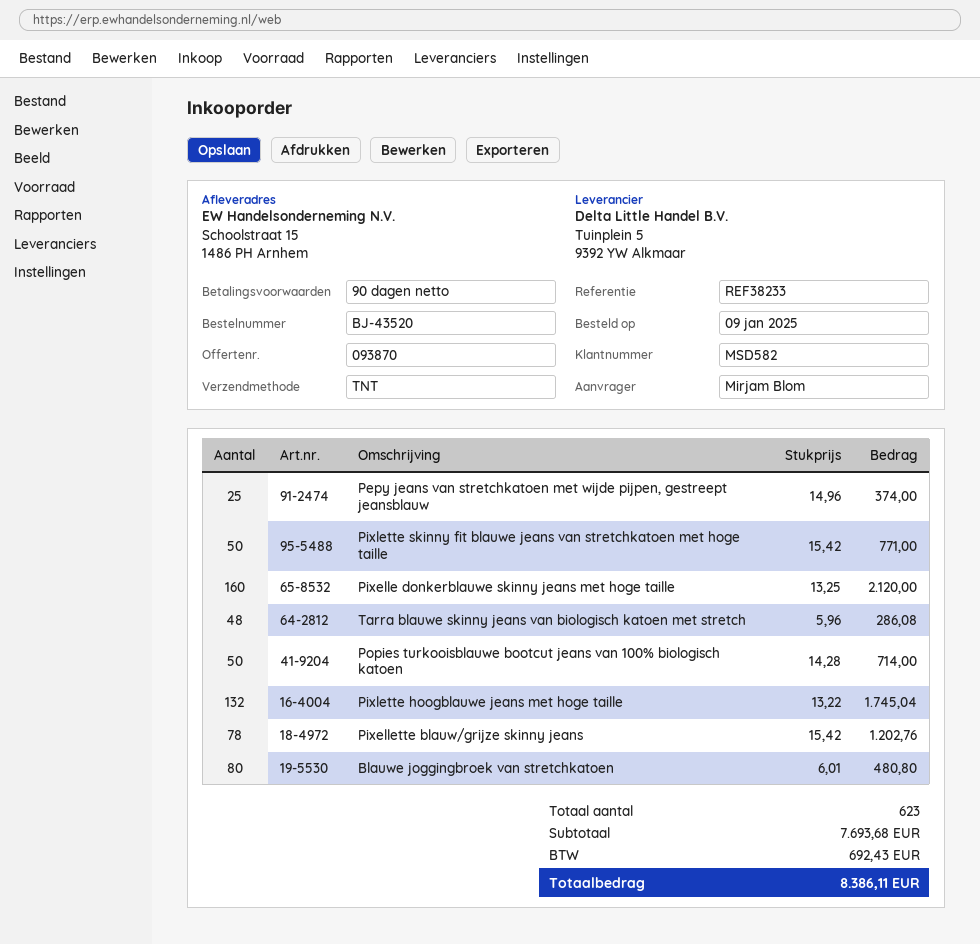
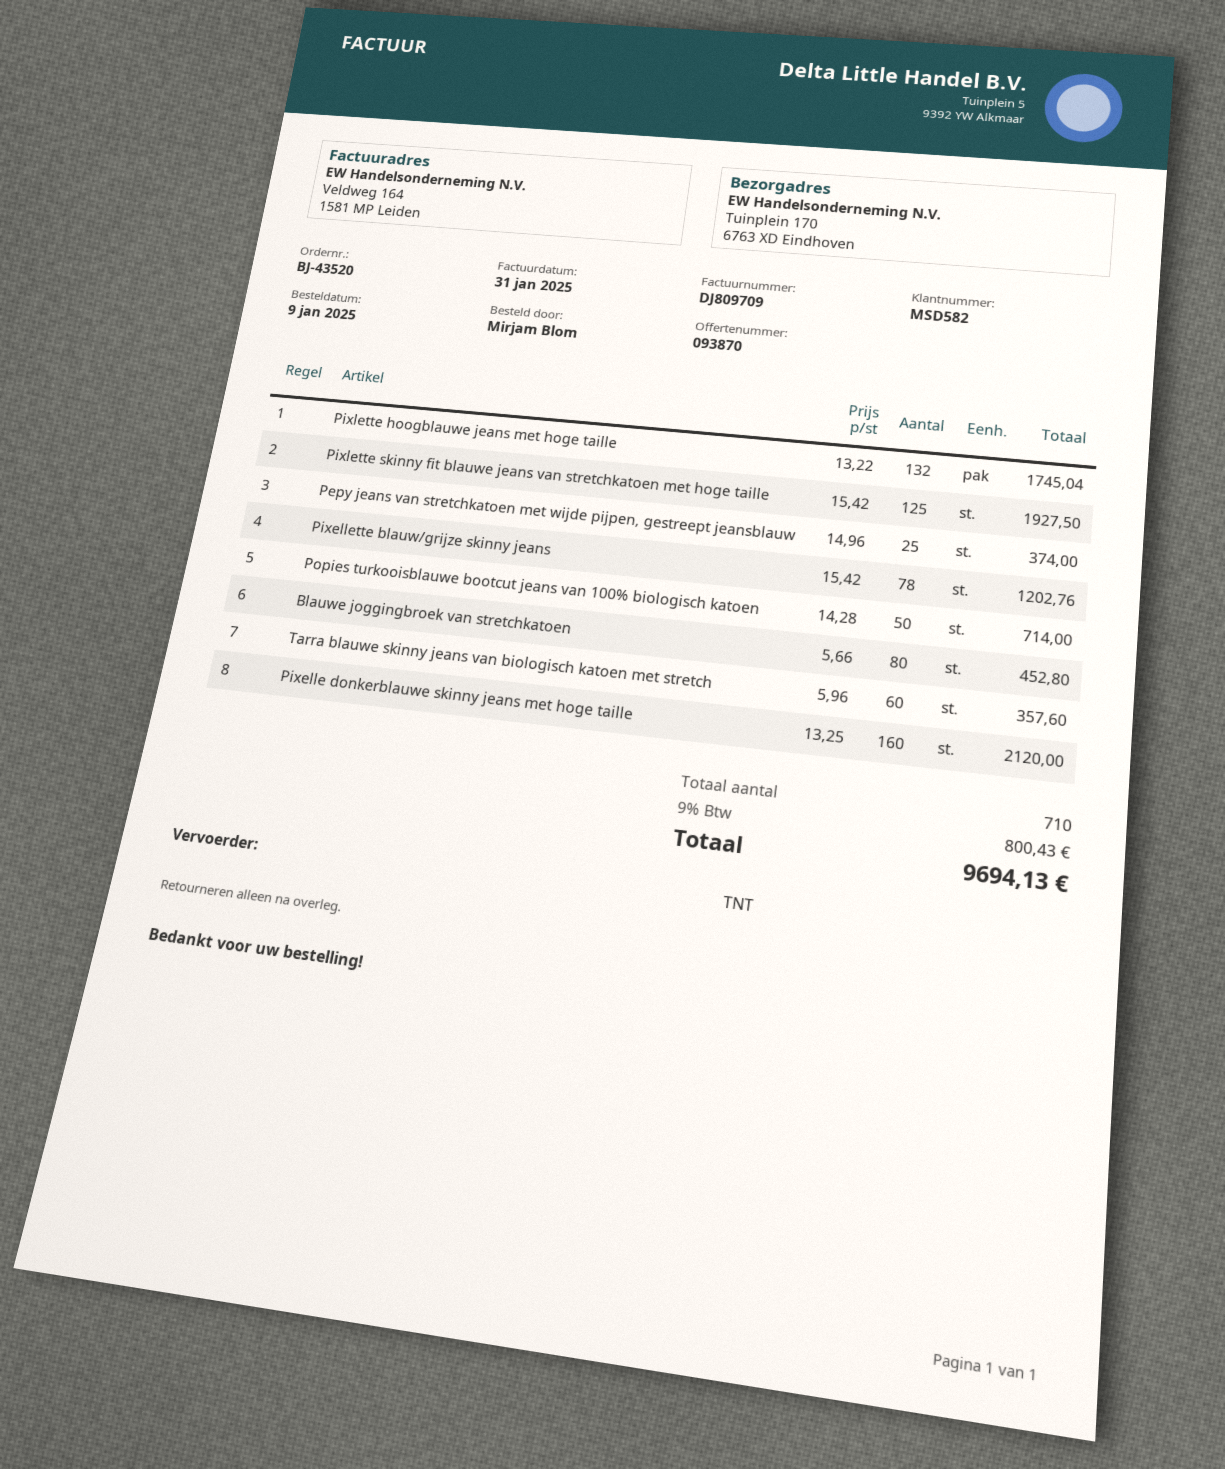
ship to: Schoolstraat 15, 1486 PH Arnhem -> Tuinplein 170, 6763 XD Eindhoven
Pixlette skinny fit blauwe jeans van stretchkatoen met hoge taille: 50 x 15.42 = 771.00 -> 125 x 15.42 = 1927.50
Tarra blauwe skinny jeans van biologisch katoen met stretch: 48 x 5.96 = 286.08 -> 60 x 5.96 = 357.60
Blauwe joggingbroek van stretchkatoen: 80 x 6.01 = 480.80 -> 80 x 5.66 = 452.80
total quantity: 623 -> 710
tax: 692.43 -> 800.43
total: 8386.11 -> 9694.13

